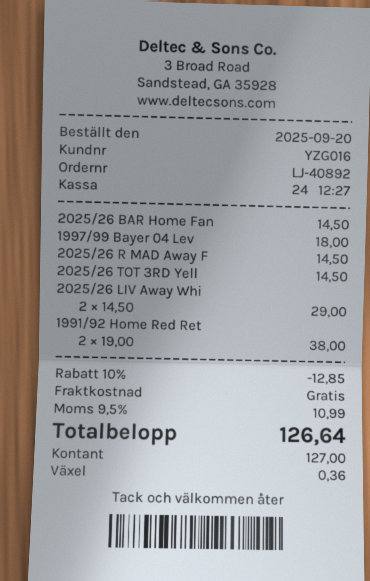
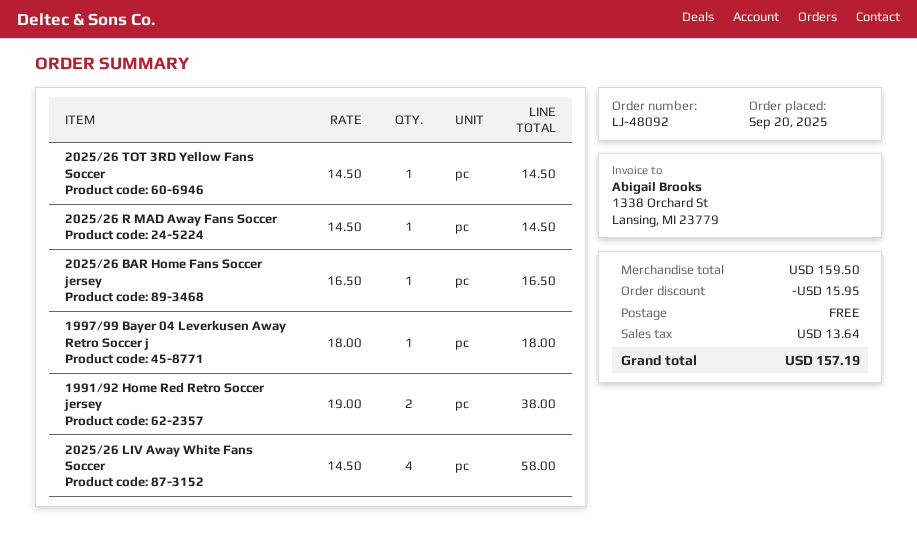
order number: LJ-40892 -> LJ-48092
2025/26 BAR Home Fan: 1 x 14.50 = 14.50 -> 1 x 16.50 = 16.50
2025/26 LIV Away Whi: 2 x 14.50 = 29.00 -> 4 x 14.50 = 58.00
discount: 12.85 -> 15.95
tax: 10.99 -> 13.64
total: 126.64 -> 157.19

